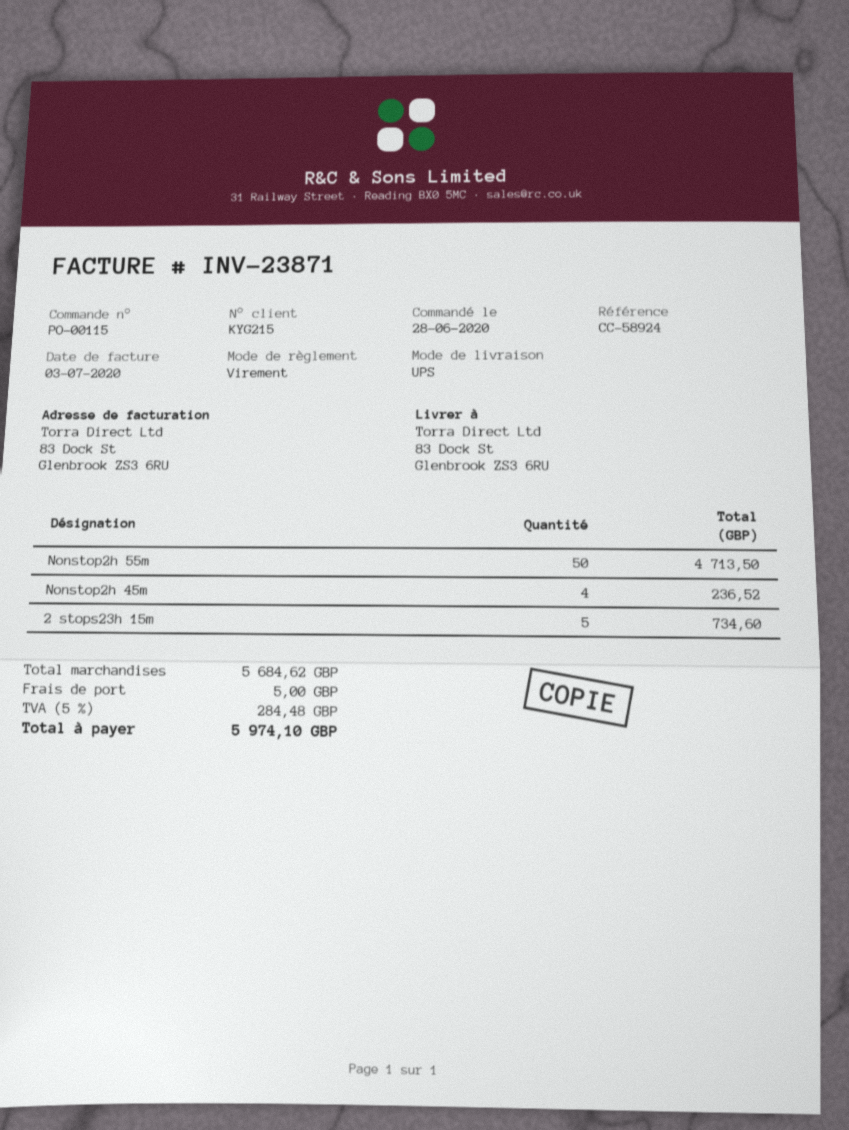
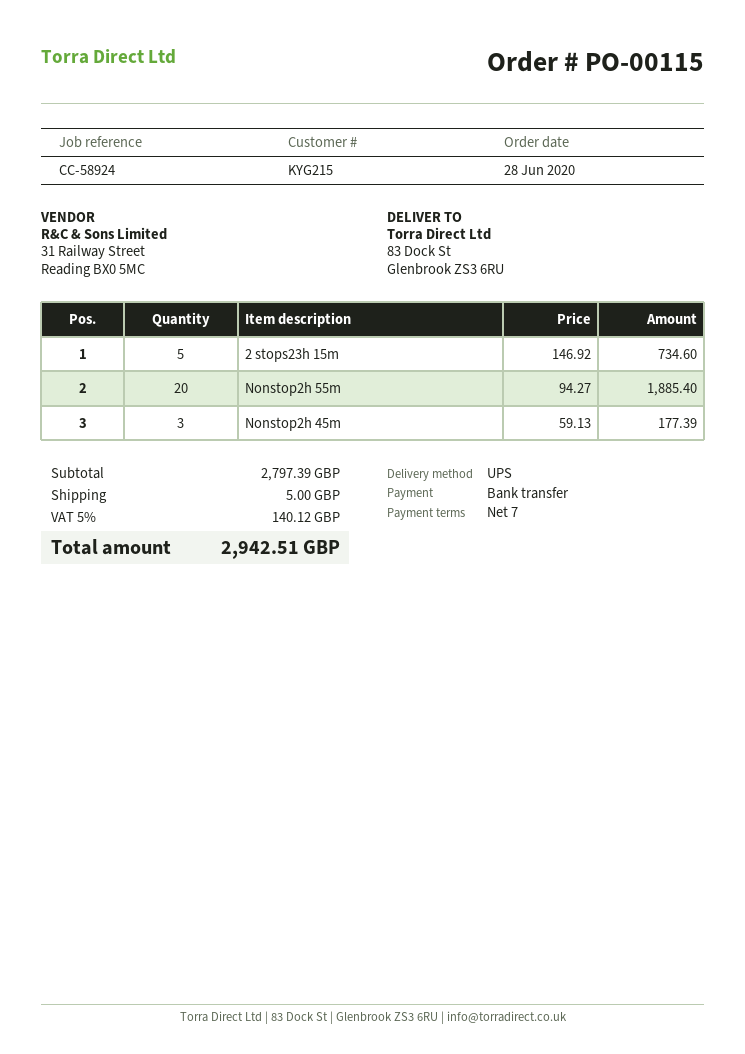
Nonstop2h 55m: 50 for 4713.50 -> 20 for 1885.40
Nonstop2h 45m: 4 for 236.52 -> 3 for 177.39
subtotal: 5684.62 -> 2797.39
tax: 5% = 284.48 -> 5% = 140.12
total: 5974.10 -> 2942.51

